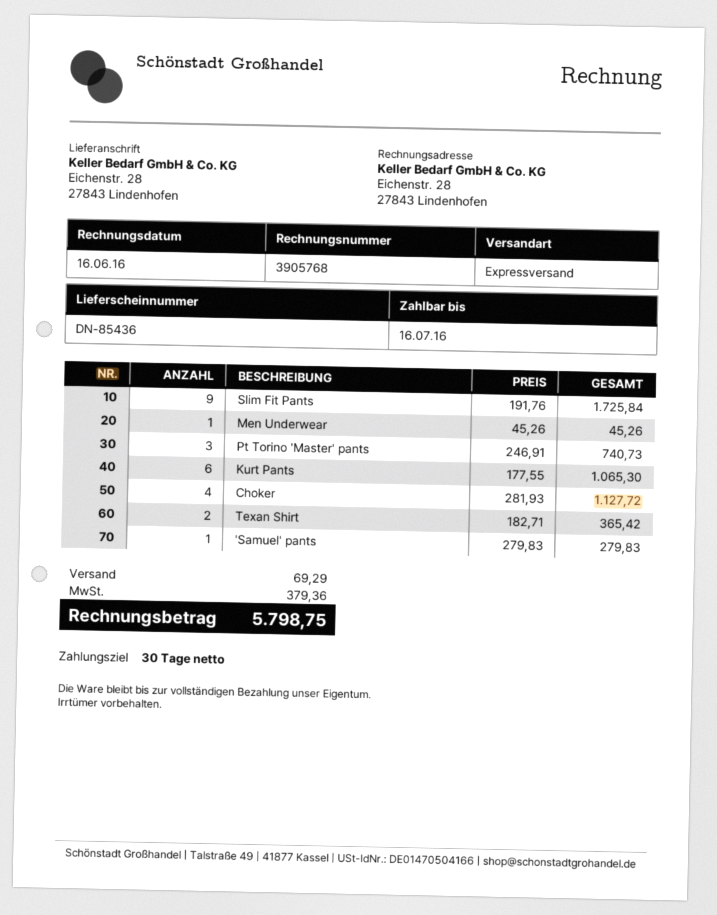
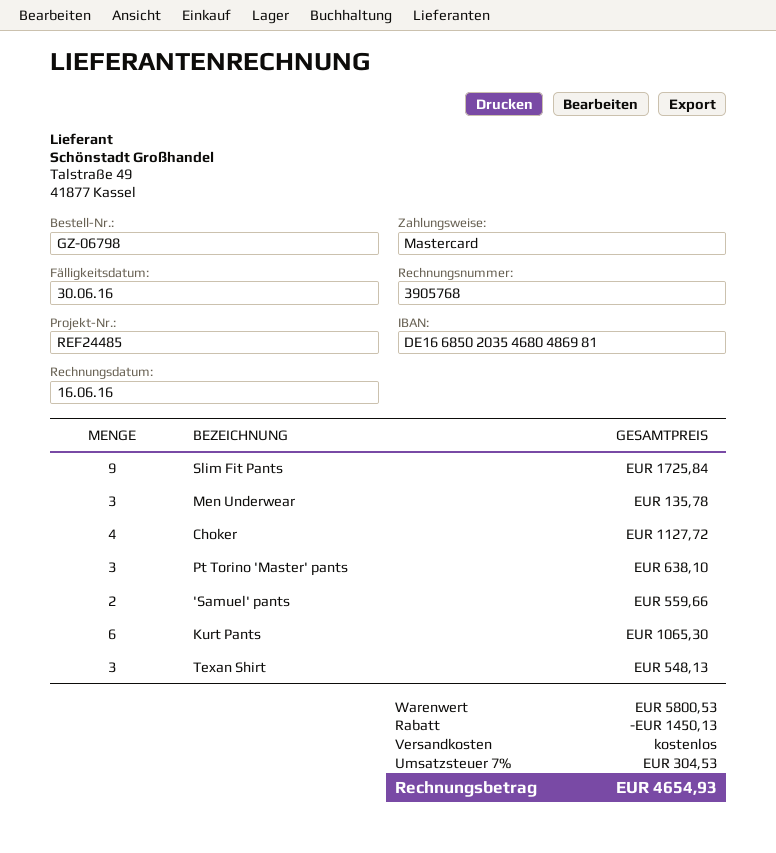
due date: 2016-07-16 -> 2016-06-30
Men Underwear: 1 for 45.26 -> 3 for 135.78
Pt Torino 'Master' pants: 3 for 740.73 -> 3 for 638.10
Texan Shirt: 2 for 365.42 -> 3 for 548.13
'Samuel' pants: 1 for 279.83 -> 2 for 559.66
discount: none -> 1450.13
shipping: 69.29 -> 0.00
tax: 379.36 -> 304.53
total: 5798.75 -> 4654.93

